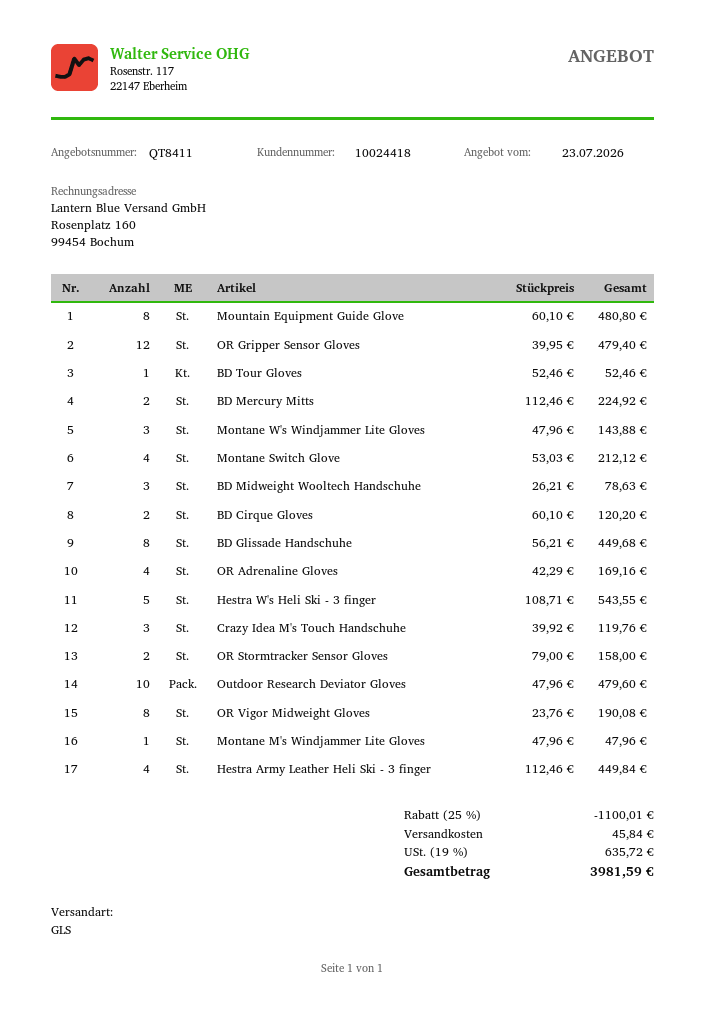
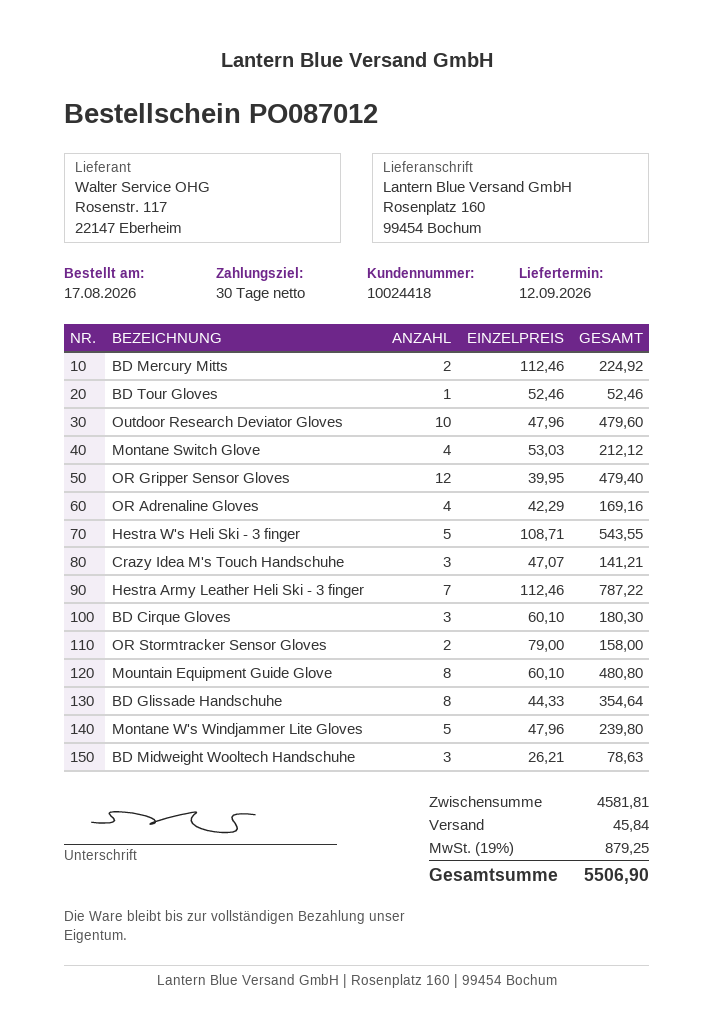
Montane W's Windjammer Lite Gloves: 3 x 47.96 = 143.88 -> 5 x 47.96 = 239.80
BD Cirque Gloves: 2 x 60.10 = 120.20 -> 3 x 60.10 = 180.30
BD Glissade Handschuhe: 8 x 56.21 = 449.68 -> 8 x 44.33 = 354.64
Crazy Idea M's Touch Handschuhe: 3 x 39.92 = 119.76 -> 3 x 47.07 = 141.21
OR Vigor Midweight Gloves: 8 x 23.76 = 190.08 -> none
Montane M's Windjammer Lite Gloves: 1 x 47.96 = 47.96 -> none
Hestra Army Leather Heli Ski - 3 finger: 4 x 112.46 = 449.84 -> 7 x 112.46 = 787.22
discount: 25% = 1100.01 -> none
tax: 19% = 635.72 -> 19% = 879.25
total: 3981.59 -> 5506.90

